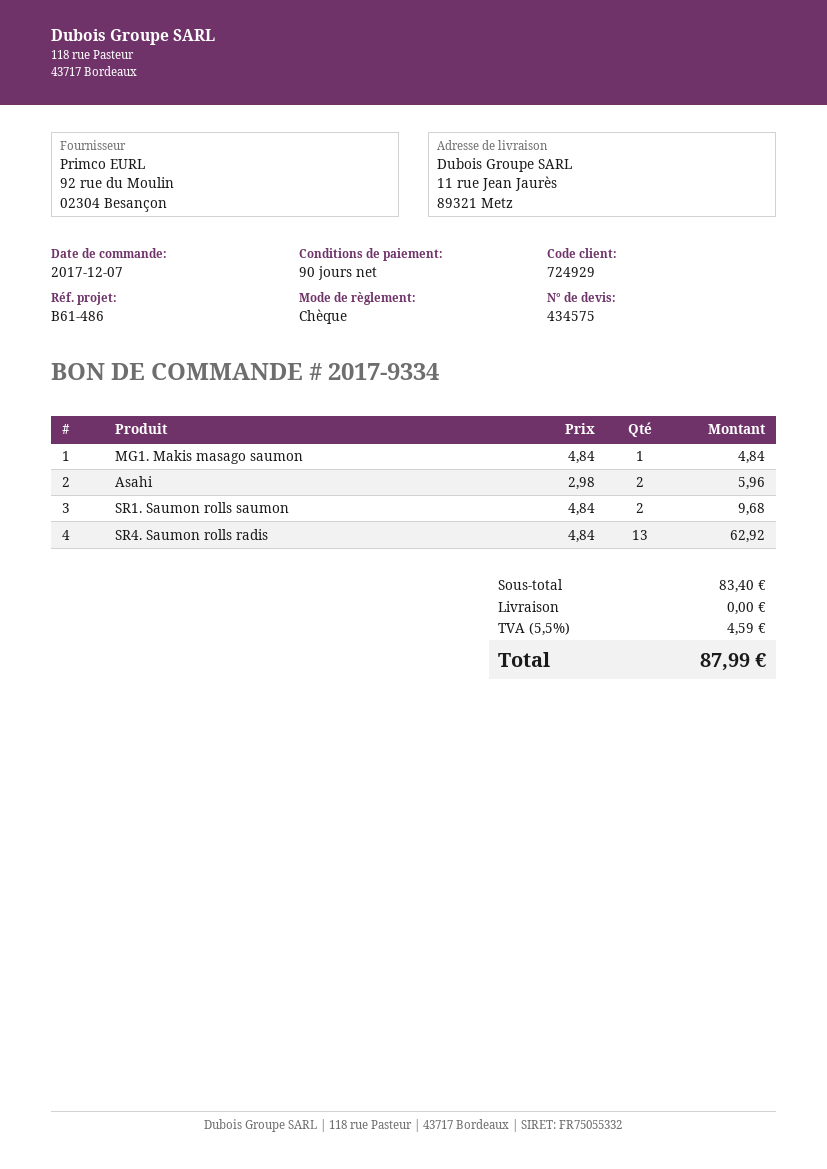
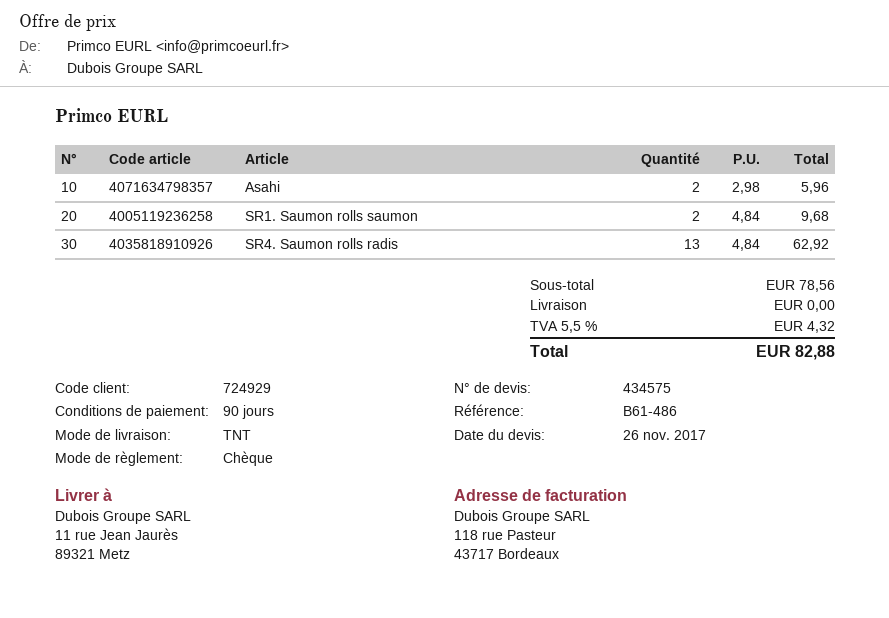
MG1. Makis masago saumon: 1 x 4.84 = 4.84 -> none
subtotal: 83.40 -> 78.56
tax: 5.5% = 4.59 -> 5.5% = 4.32
total: 87.99 -> 82.88

